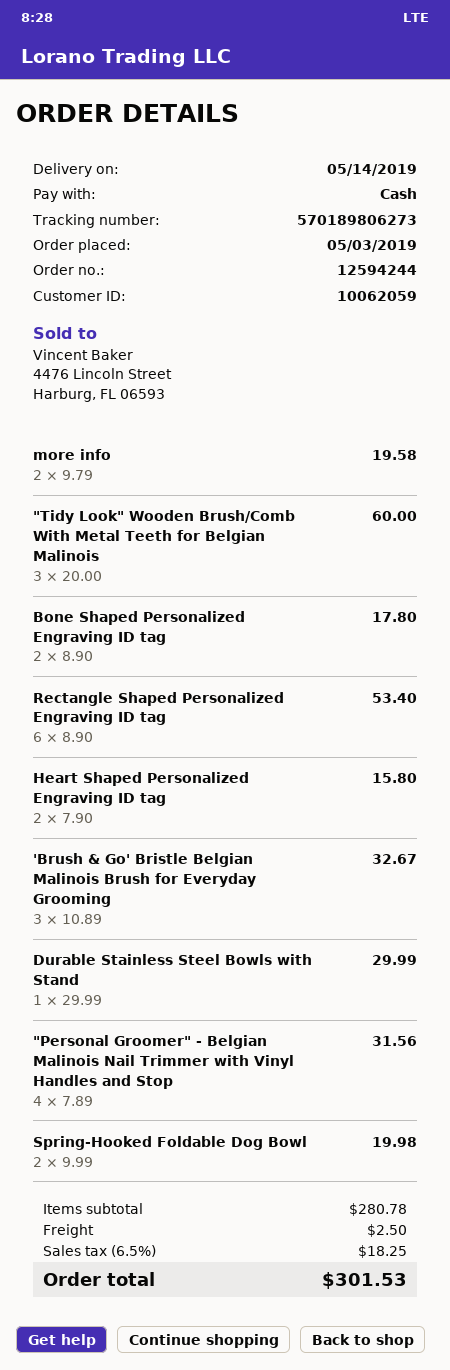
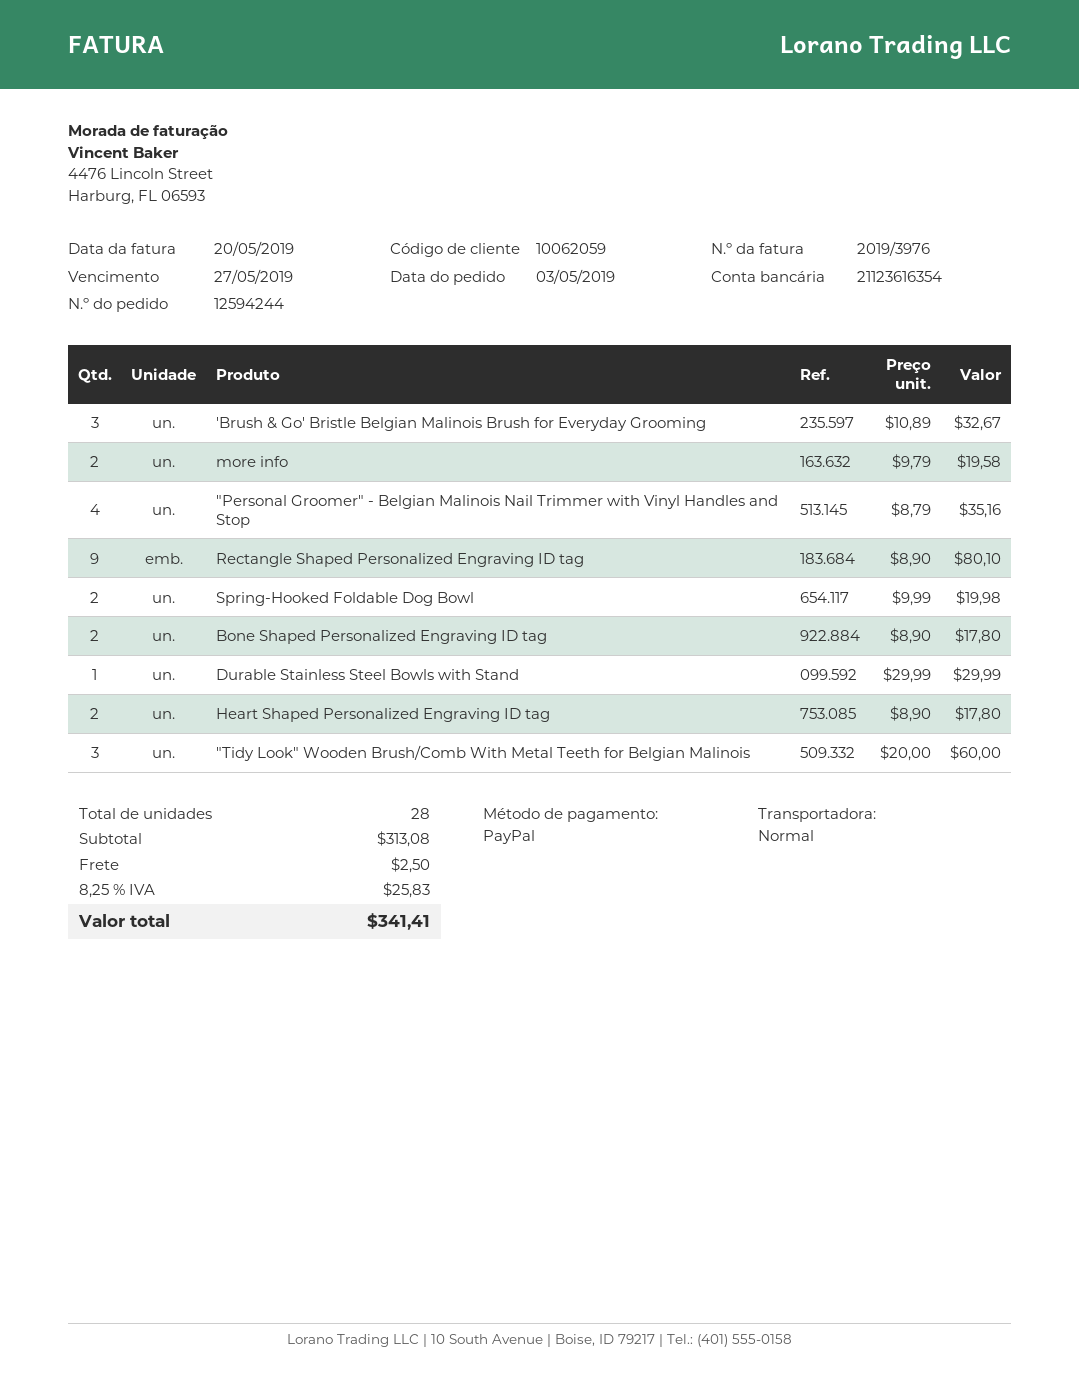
payment method: cash -> PayPal
Rectangle Shaped Personalized Engraving ID tag: 6 x 8.90 = 53.40 -> 9 x 8.90 = 80.10
Heart Shaped Personalized Engraving ID tag: 2 x 7.90 = 15.80 -> 2 x 8.90 = 17.80
"Personal Groomer" - Belgian Malinois Nail Trimmer with Vinyl Handles and Stop: 4 x 7.89 = 31.56 -> 4 x 8.79 = 35.16
subtotal: 280.78 -> 313.08
tax: 6.5% = 18.25 -> 8.25% = 25.83
total: 301.53 -> 341.41

